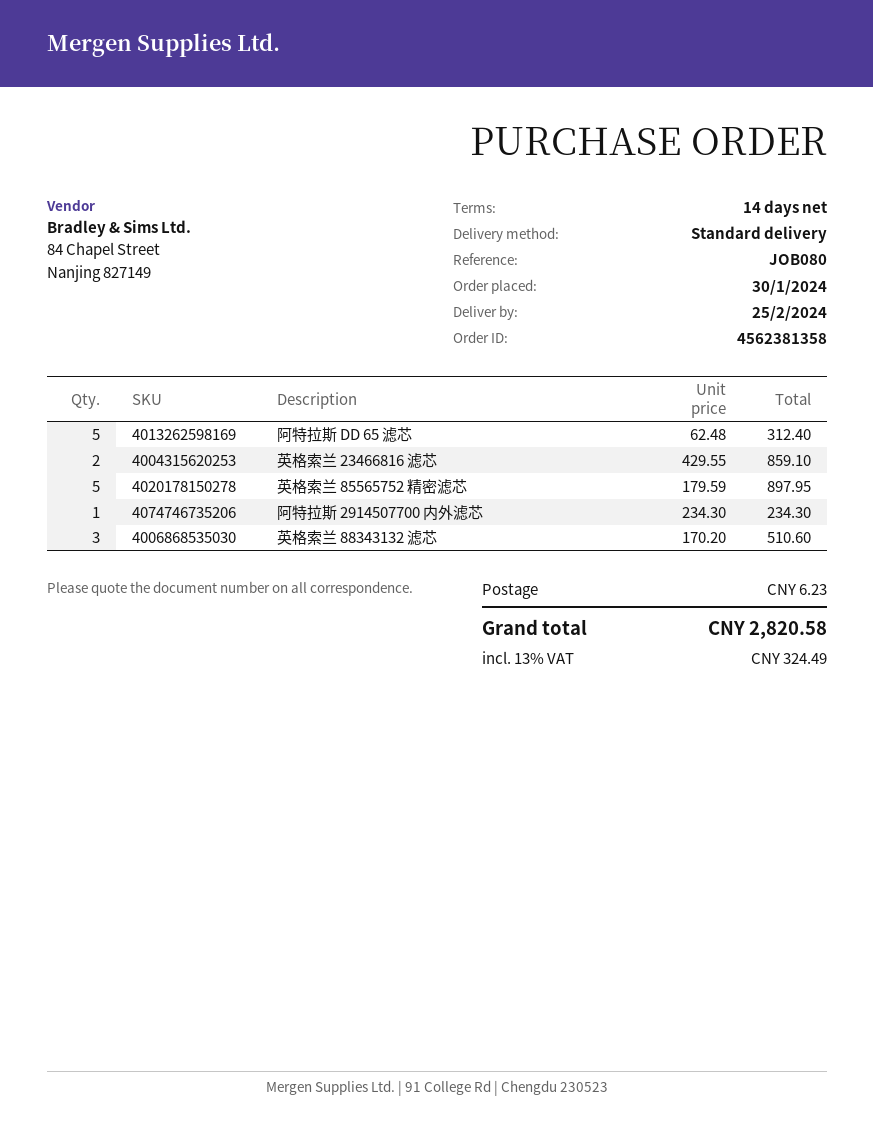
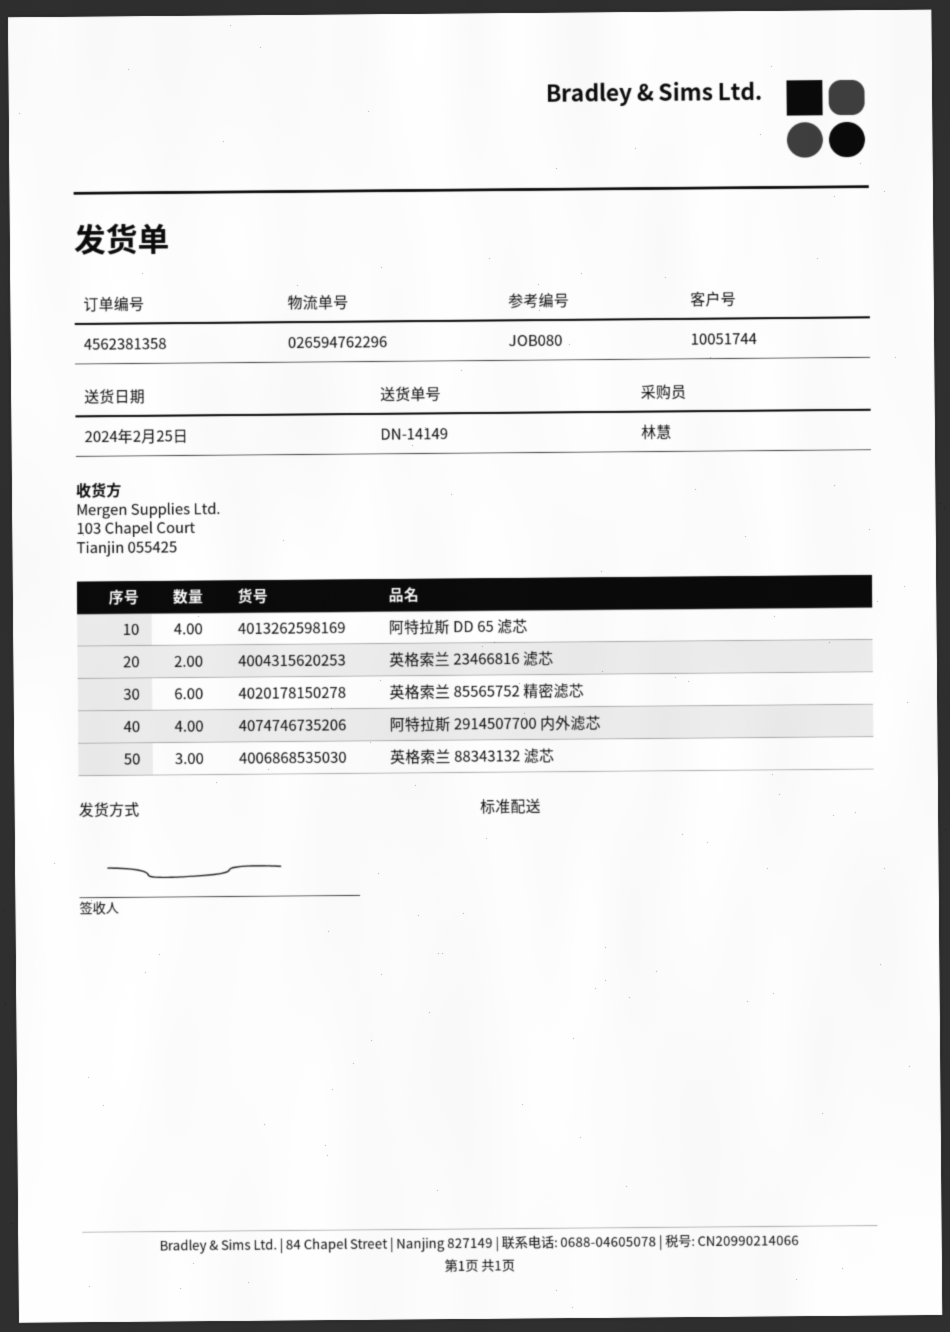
阿特拉斯 DD 65 滤芯: 5 -> 4
英格索兰 85565752 精密滤芯: 5 -> 6
阿特拉斯 2914507700 内外滤芯: 1 -> 4

